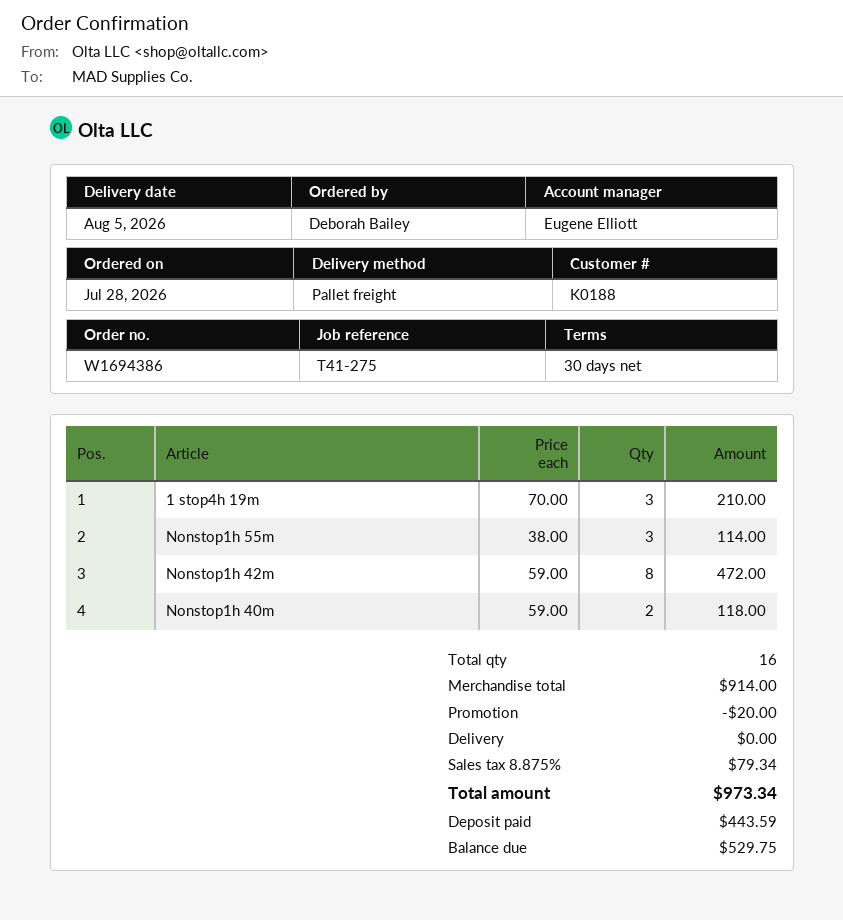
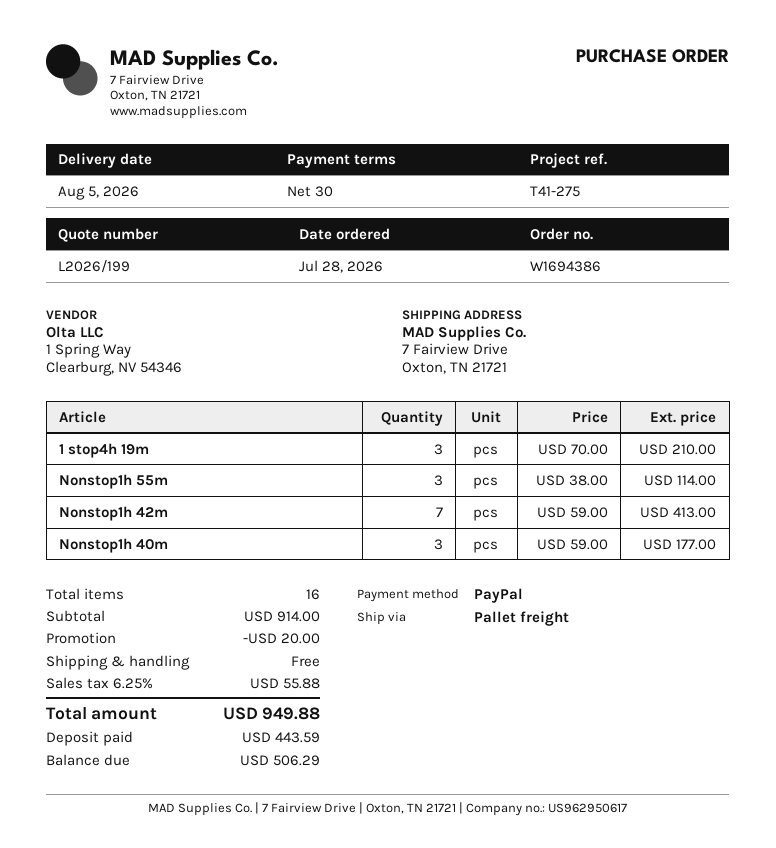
Nonstop1h 42m: 8 x 59.00 = 472.00 -> 7 x 59.00 = 413.00
Nonstop1h 40m: 2 x 59.00 = 118.00 -> 3 x 59.00 = 177.00
tax: 8.875% = 79.34 -> 6.25% = 55.88
total: 973.34 -> 949.88
balance: 529.75 -> 506.29

